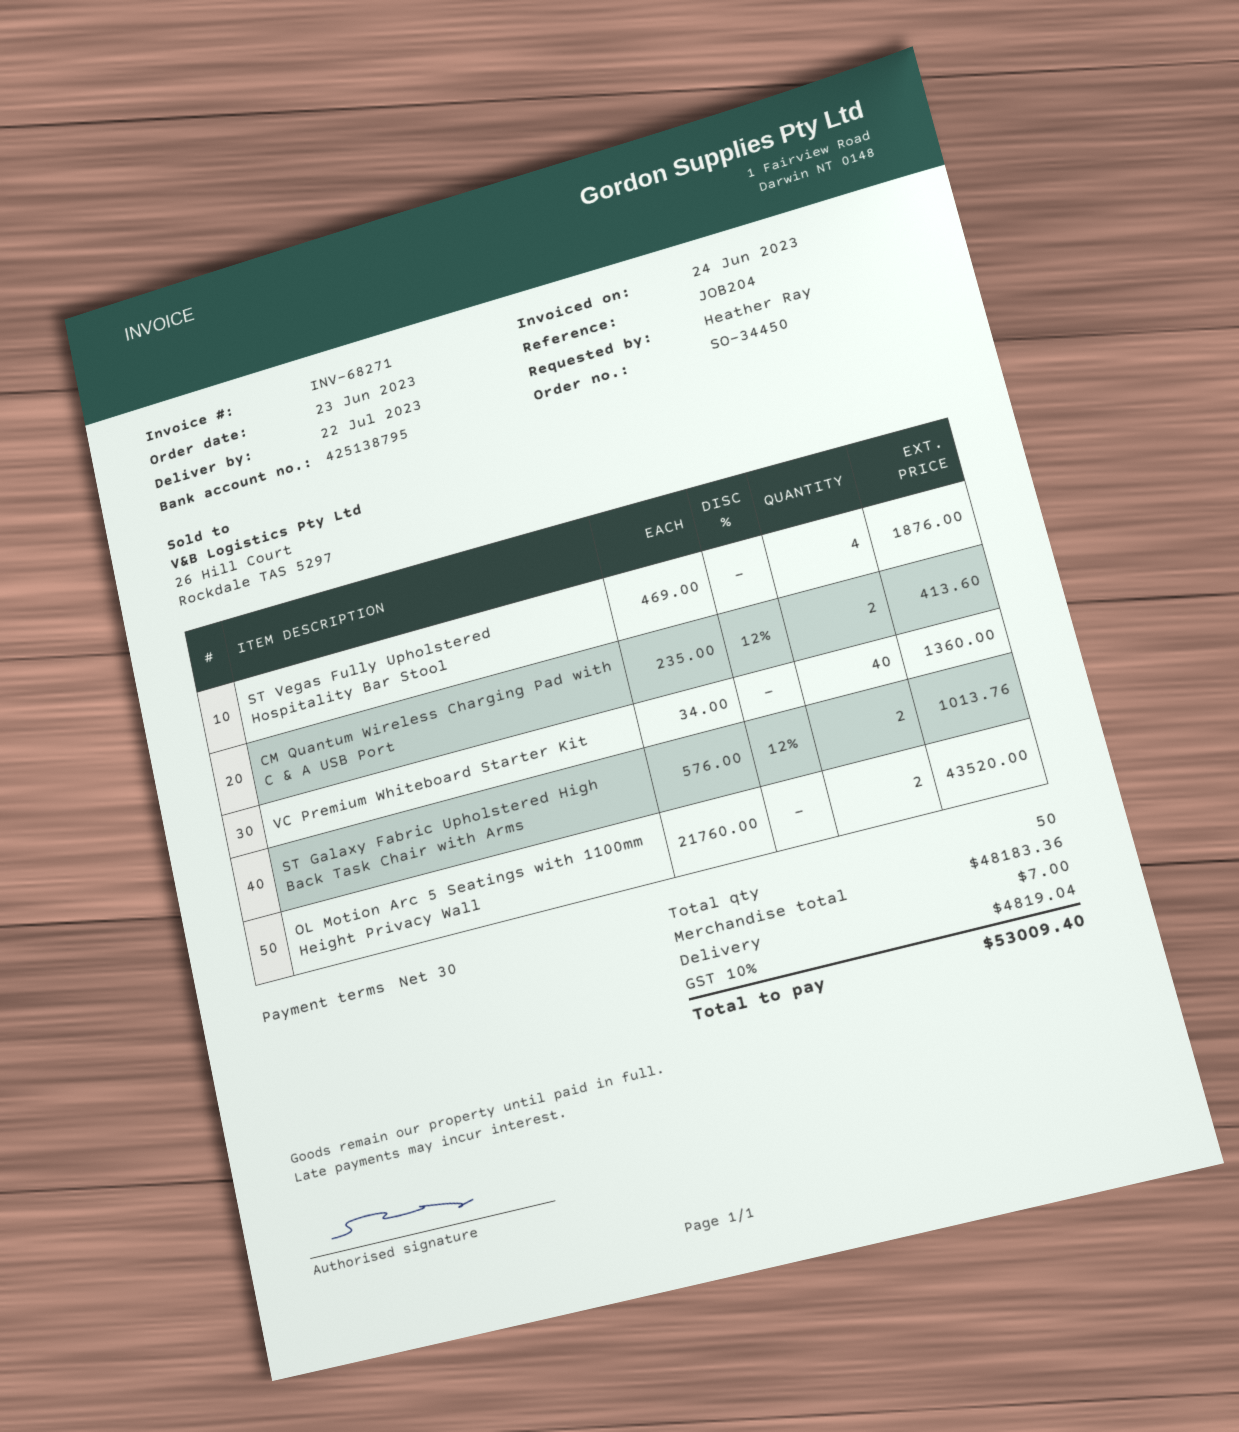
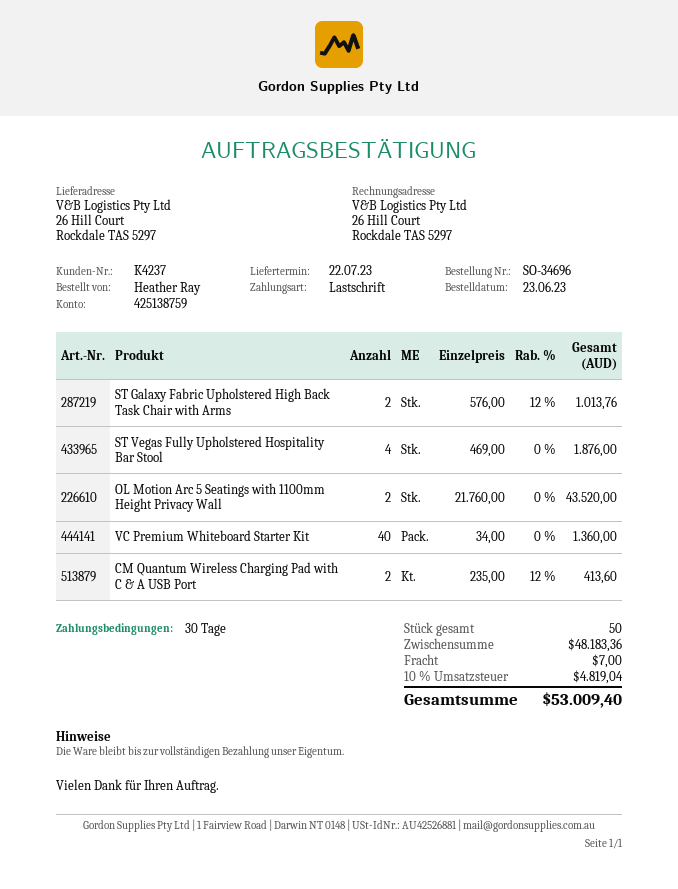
order number: SO-34450 -> SO-34696
bank account: 425138795 -> 425138759

